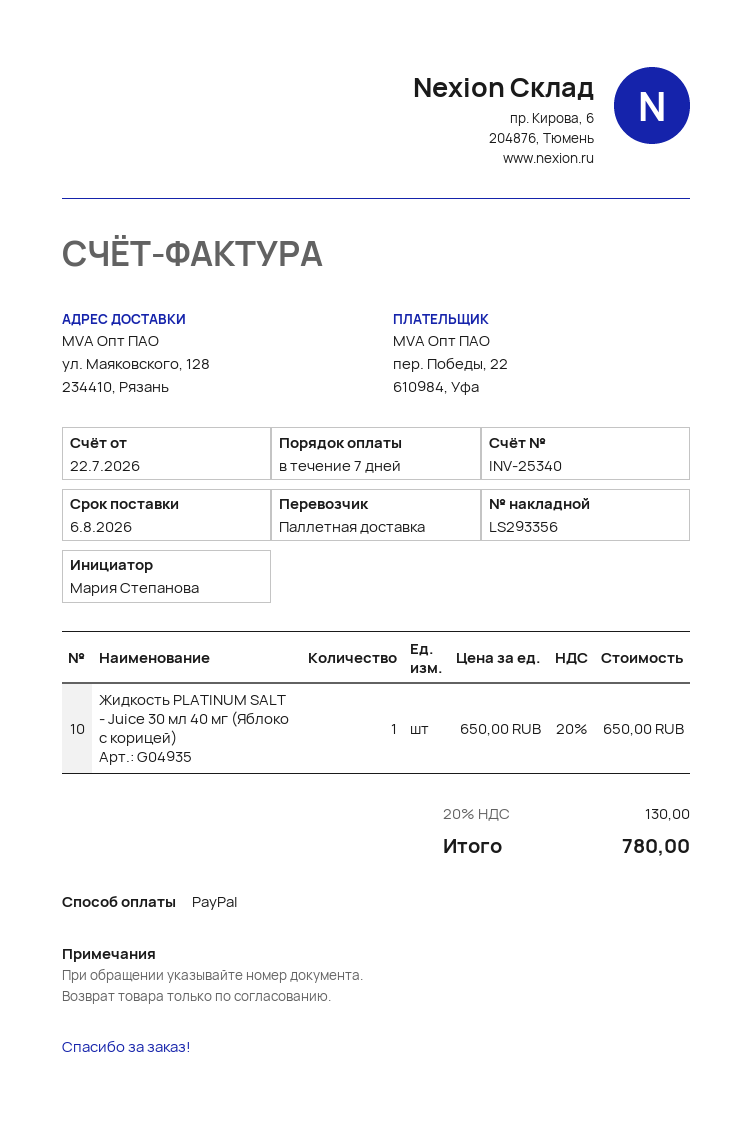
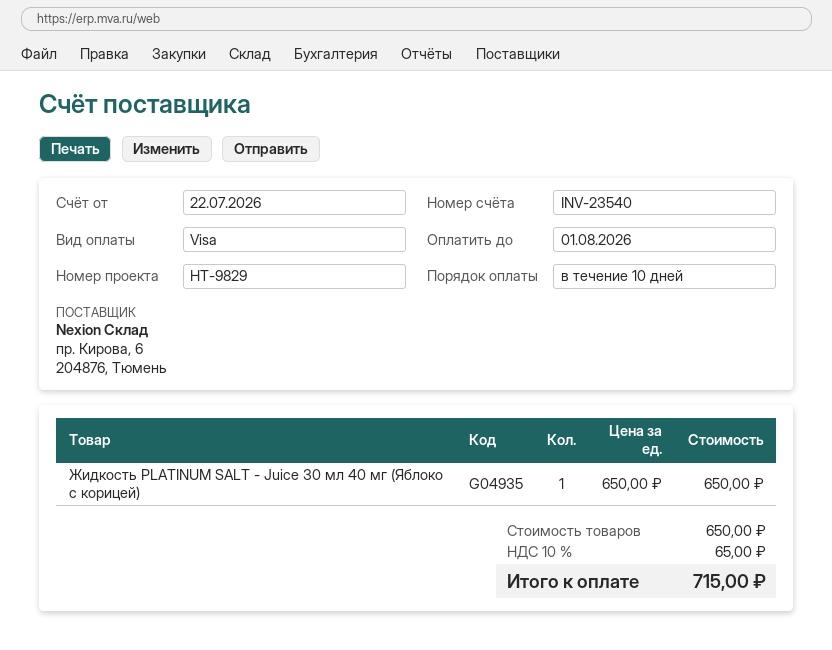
invoice number: INV-25340 -> INV-23540
payment terms: 7 days -> 10 days
payment method: PayPal -> Visa
tax: 20% = 130.00 -> 10% = 65.00
total: 780.00 -> 715.00

